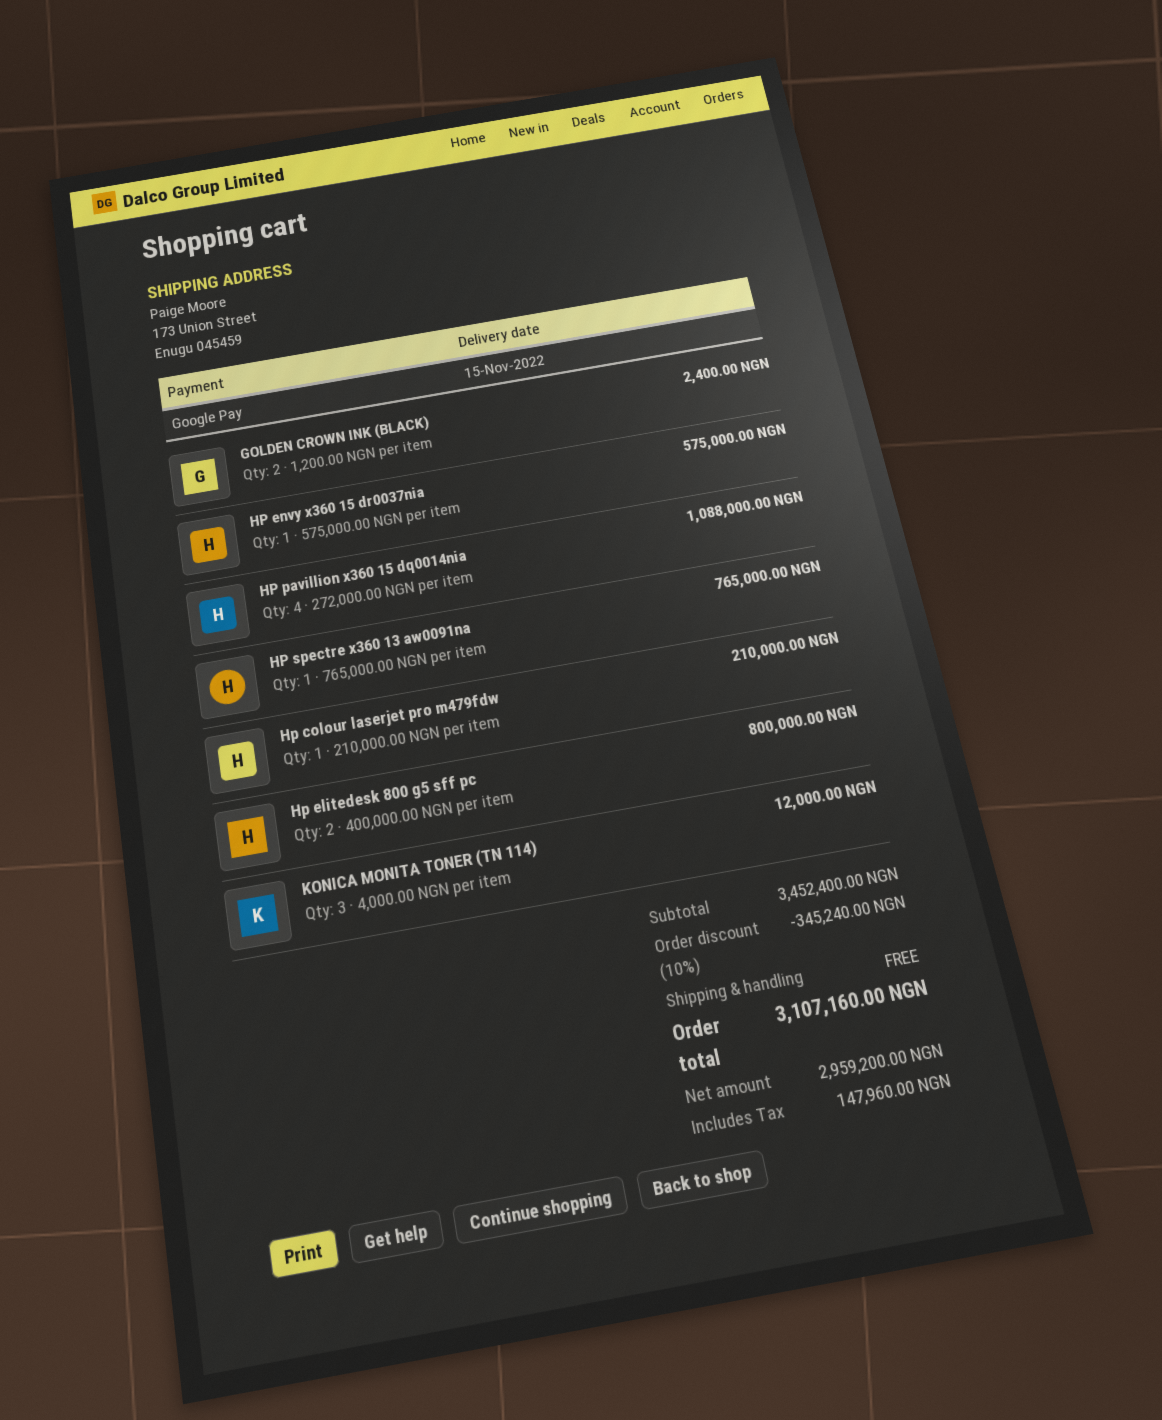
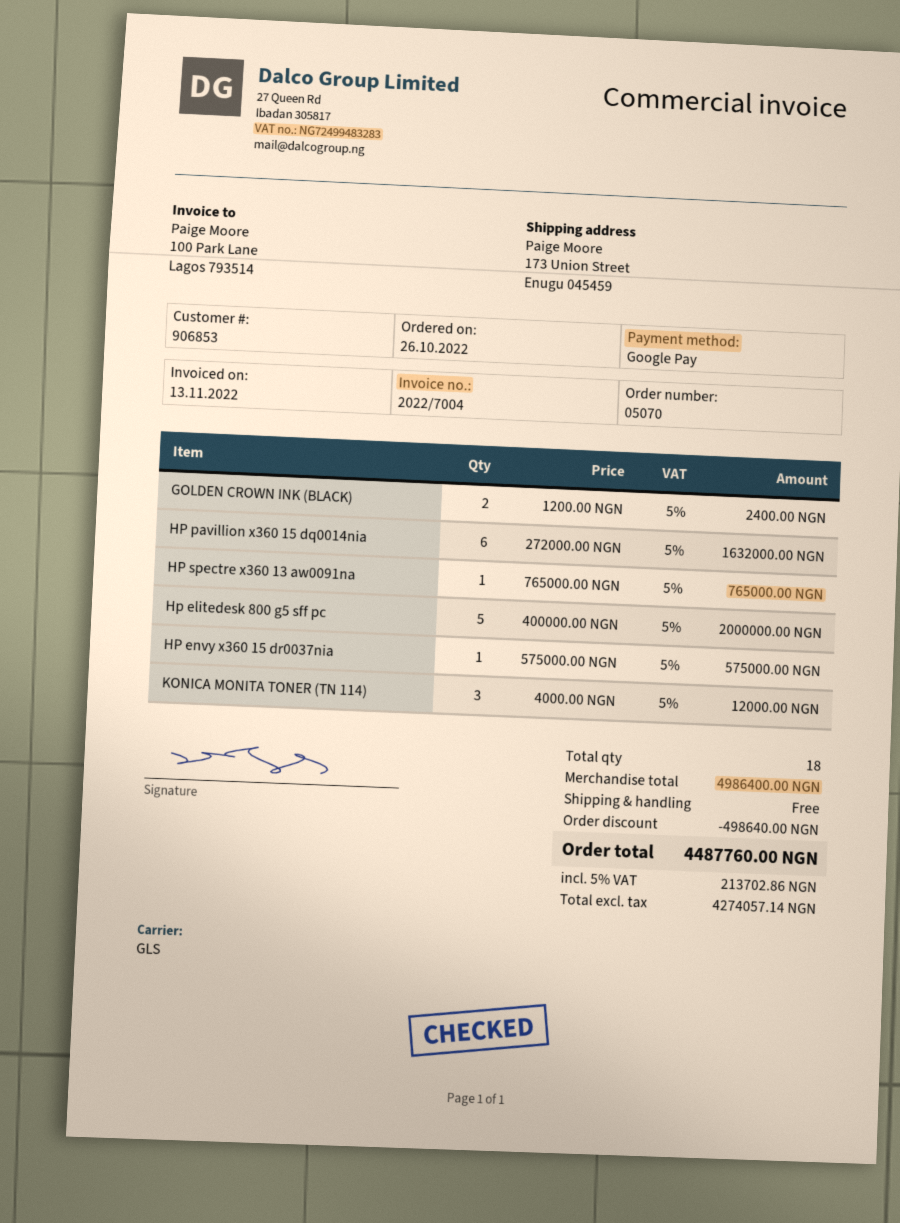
HP pavillion x360 15 dq0014nia: 4 x 272000.00 = 1088000.00 -> 6 x 272000.00 = 1632000.00
Hp colour laserjet pro m479fdw: 1 x 210000.00 = 210000.00 -> none
Hp elitedesk 800 g5 sff pc: 2 x 400000.00 = 800000.00 -> 5 x 400000.00 = 2000000.00
subtotal: 3452400.00 -> 4986400.00
discount: 345240.00 -> 498640.00
net: 2959200.00 -> 4274057.14
tax: 147960.00 -> 213702.86
total: 3107160.00 -> 4487760.00

